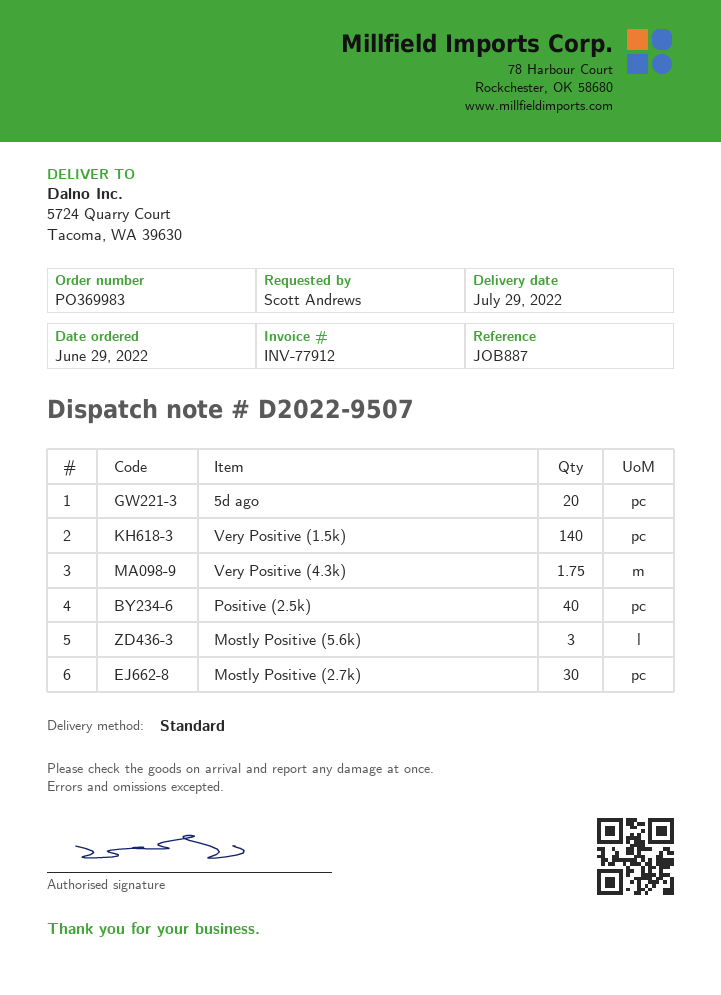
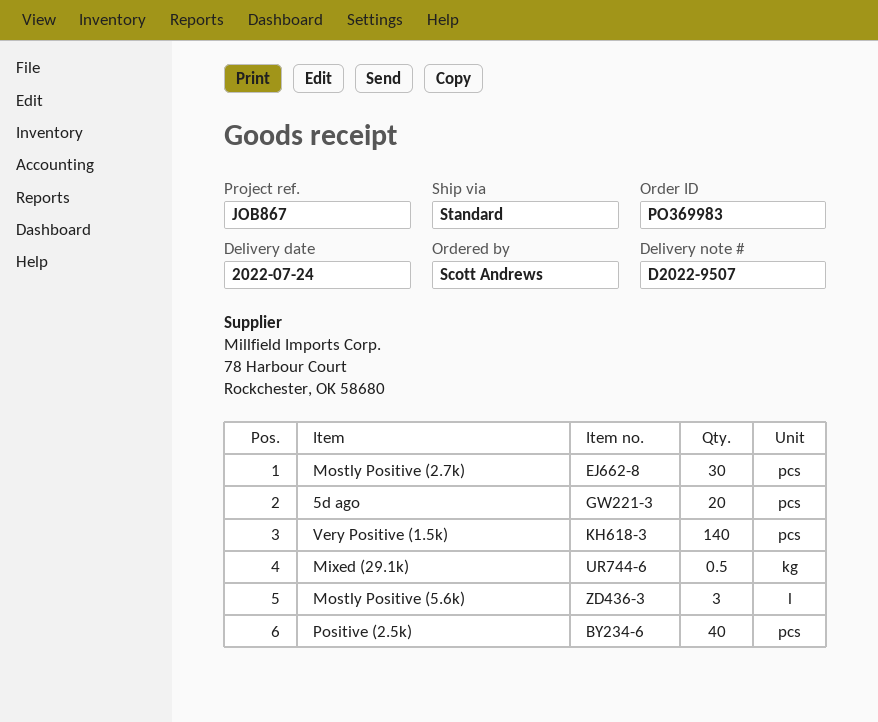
delivery date: 2022-07-29 -> 2022-07-24
reference: JOB887 -> JOB867
Very Positive (4.3k): 1.75 -> none
Mixed (29.1k): none -> 0.5

